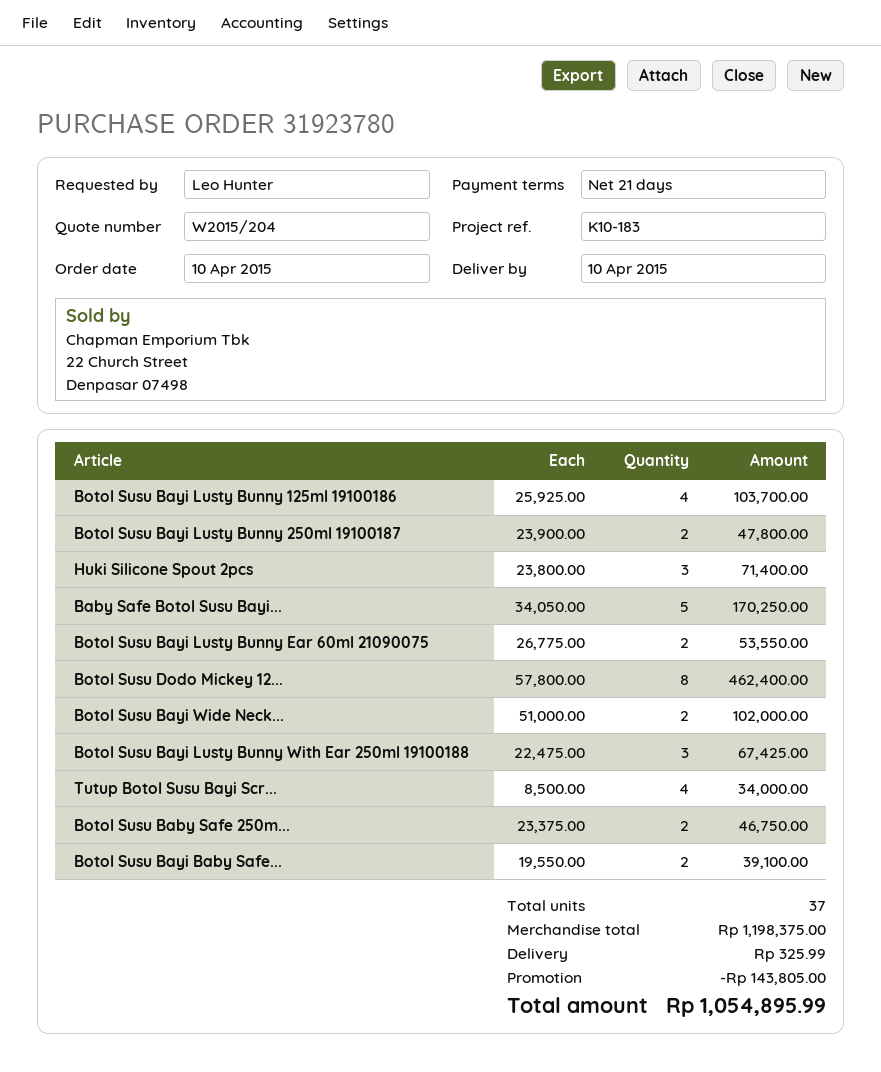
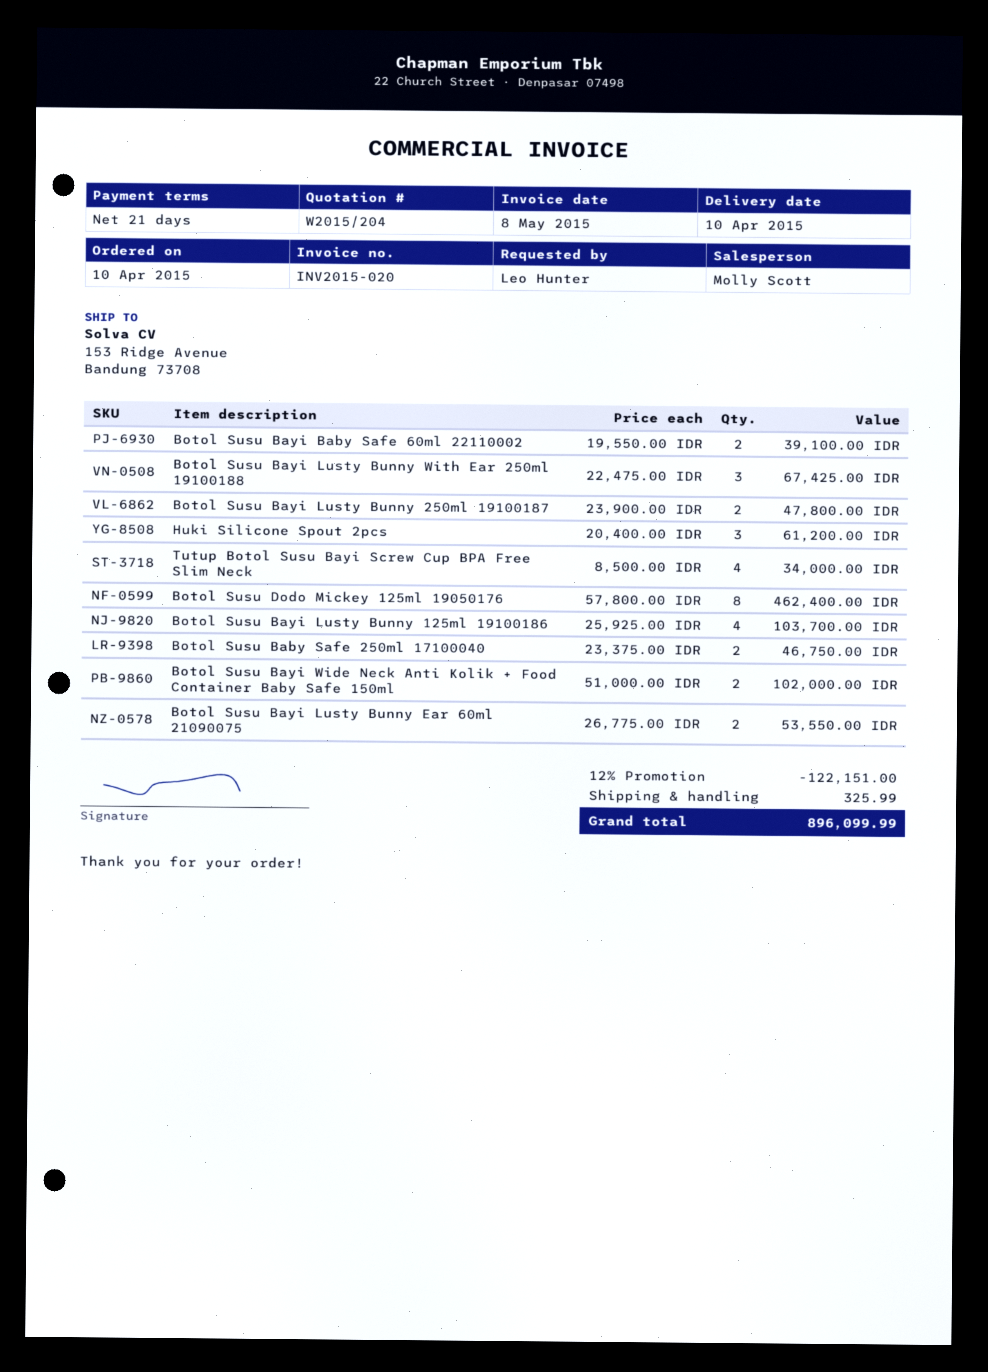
Huki Silicone Spout 2pcs: 3 x 23800.00 = 71400.00 -> 3 x 20400.00 = 61200.00
Baby Safe Botol Susu Bayi...: 5 x 34050.00 = 170250.00 -> none
discount: 143805.00 -> 122151.00
total: 1054895.99 -> 896099.99

